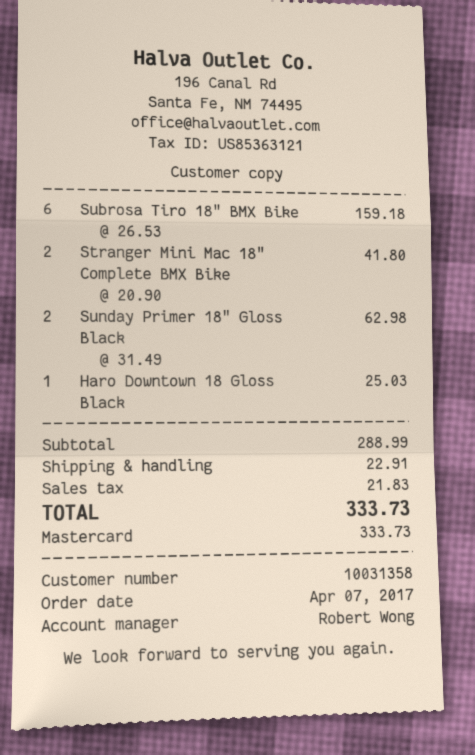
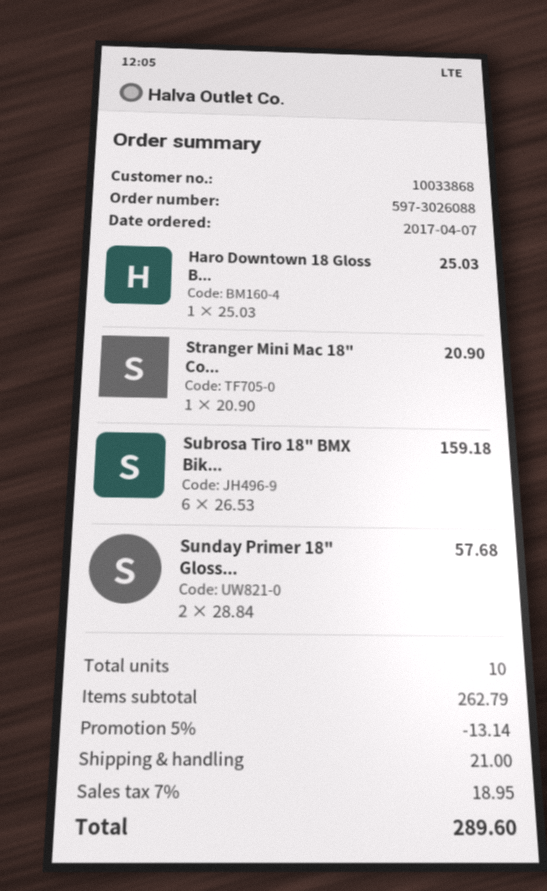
customer number: 10031358 -> 10033868
Stranger Mini Mac 18" Complete BMX Bike: 2 x 20.90 = 41.80 -> 1 x 20.90 = 20.90
Sunday Primer 18" Gloss Black: 2 x 31.49 = 62.98 -> 2 x 28.84 = 57.68
subtotal: 288.99 -> 262.79
discount: none -> 5% = 13.14
shipping: 22.91 -> 21.00
tax: 21.83 -> 18.95
total: 333.73 -> 289.60

